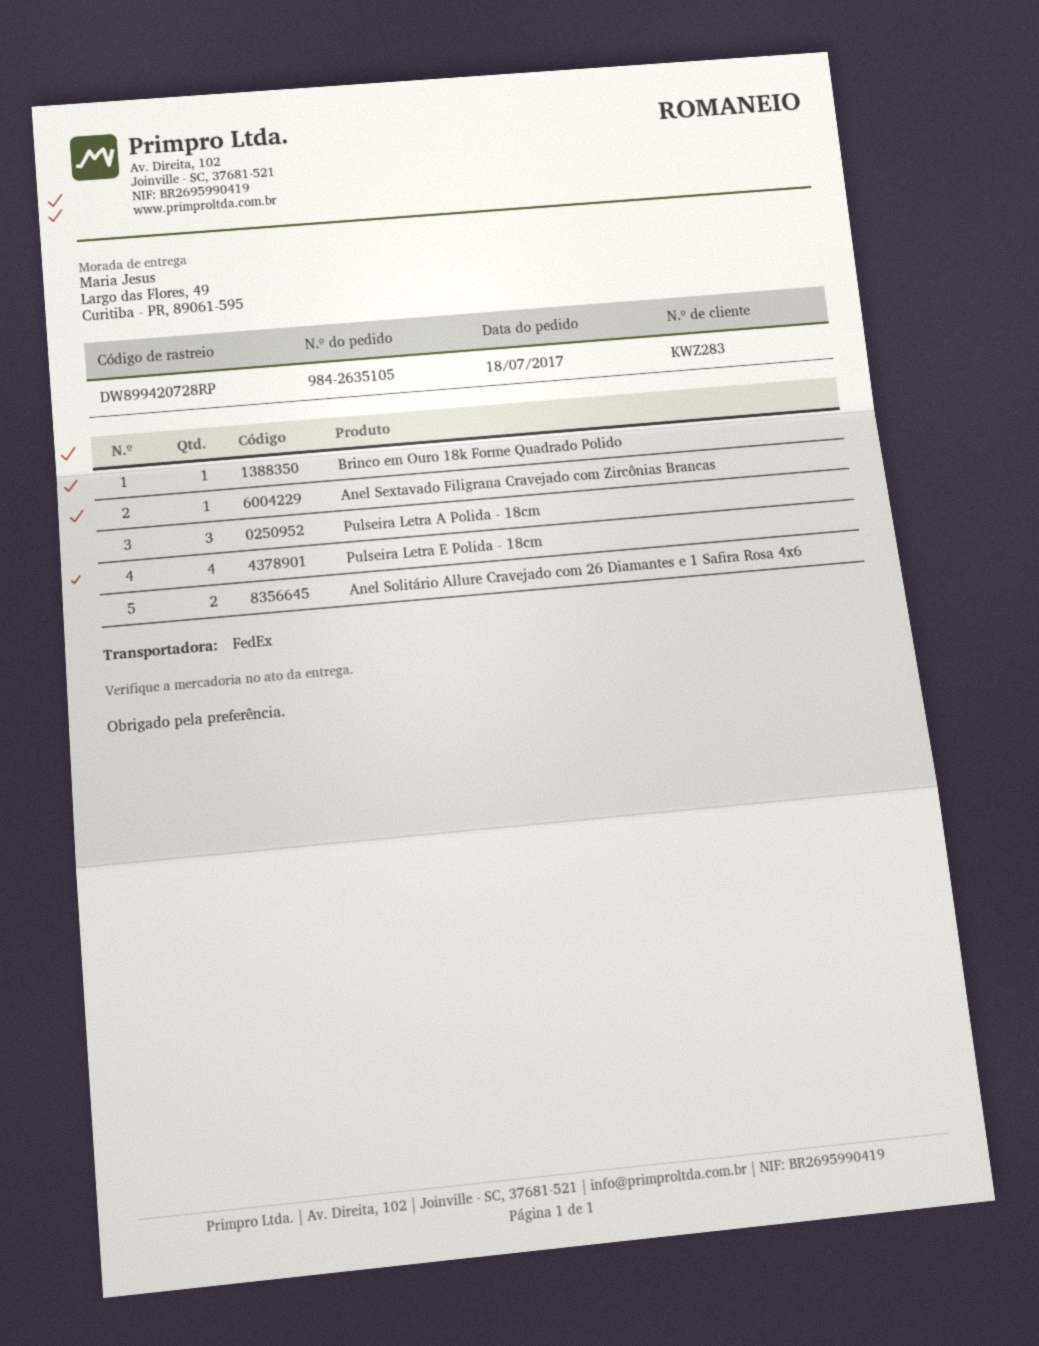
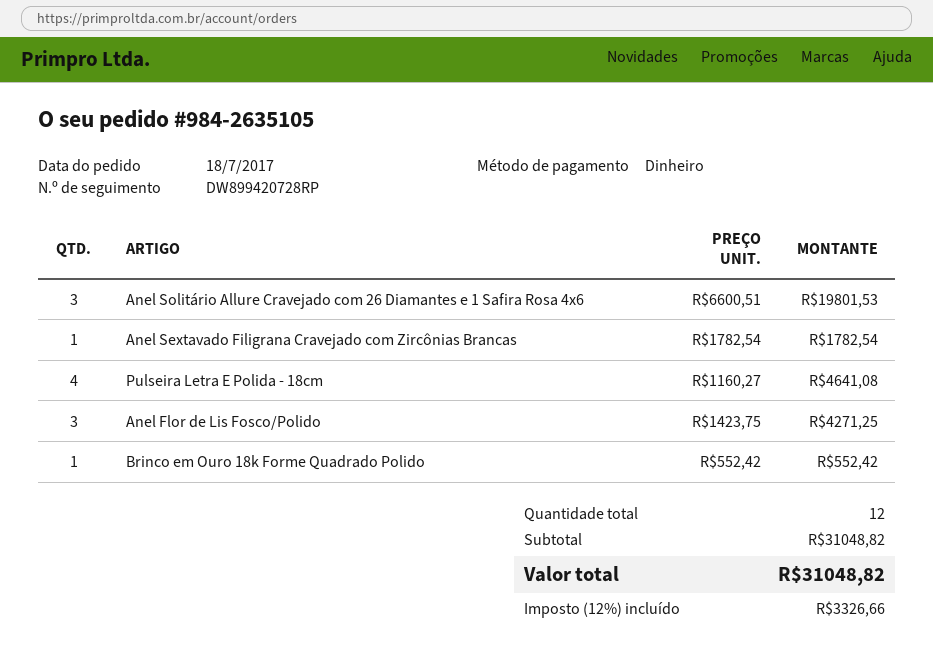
Pulseira Letra A Polida - 18cm: 3 -> none
Anel Solitário Allure Cravejado com 26 Diamantes e 1 Safira Rosa 4x6: 2 -> 3
Anel Flor de Lis Fosco/Polido: none -> 3

